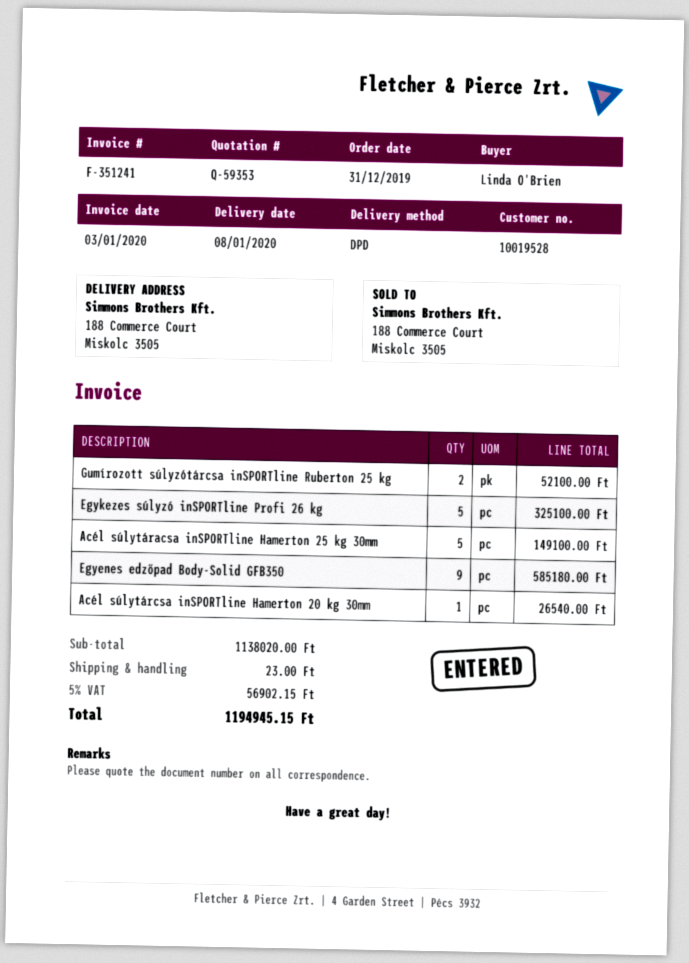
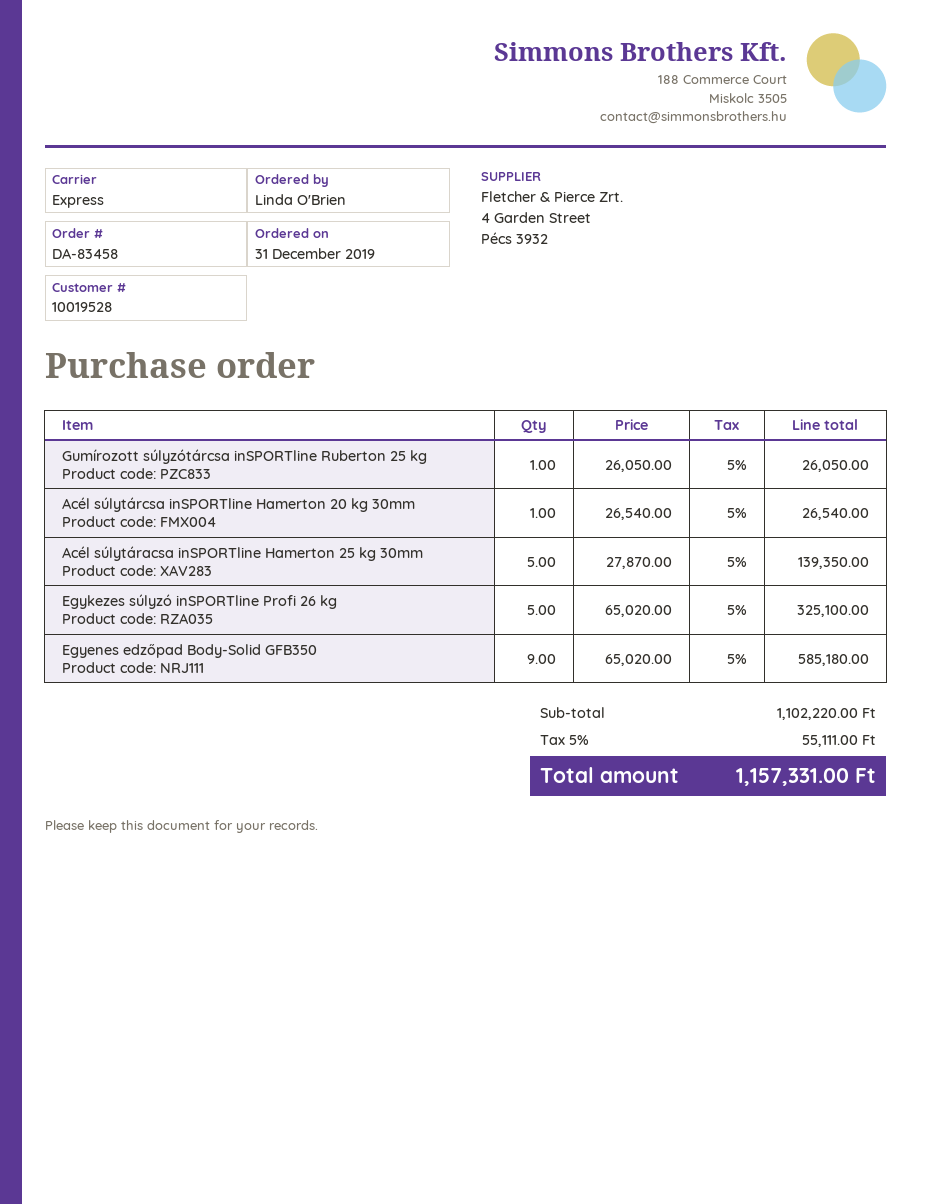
shipping method: DPD -> express
Gumírozott súlyzótárcsa inSPORTline Ruberton 25 kg: 2 for 52100.00 -> 1 for 26050.00
Acél súlytáracsa inSPORTline Hamerton 25 kg 30mm: 5 for 149100.00 -> 5 for 139350.00
subtotal: 1138020.00 -> 1102220.00
shipping: 23.00 -> none
tax: 5% = 56902.15 -> 5% = 55111.00
total: 1194945.15 -> 1157331.00

